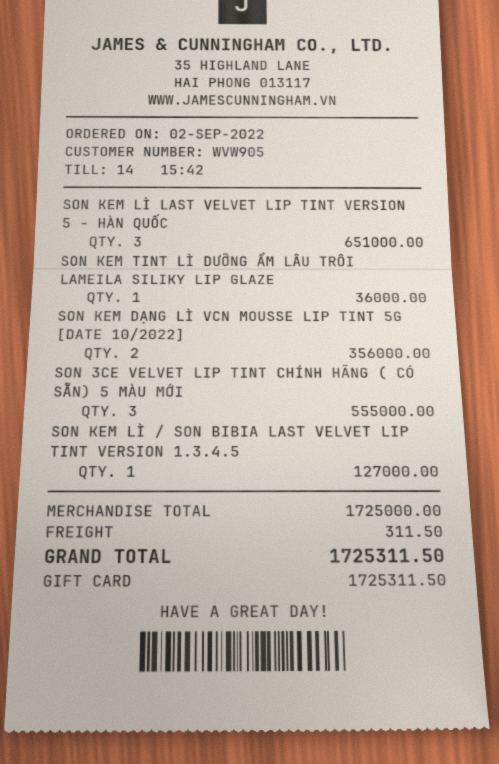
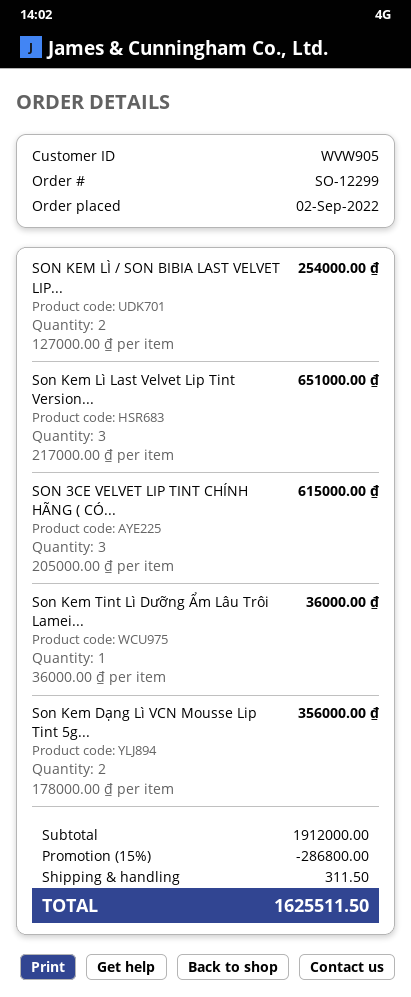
SON 3CE VELVET LIP TINT CHÍNH HÃNG ( CÓ SẴN) 5 MÀU MỚI: 3 for 555000.00 -> 3 for 615000.00
SON KEM LÌ / SON BIBIA LAST VELVET LIP TINT VERSION 1.3.4.5: 1 for 127000.00 -> 2 for 254000.00
subtotal: 1725000.00 -> 1912000.00
discount: none -> 15% = 286800.00
total: 1725311.50 -> 1625511.50

